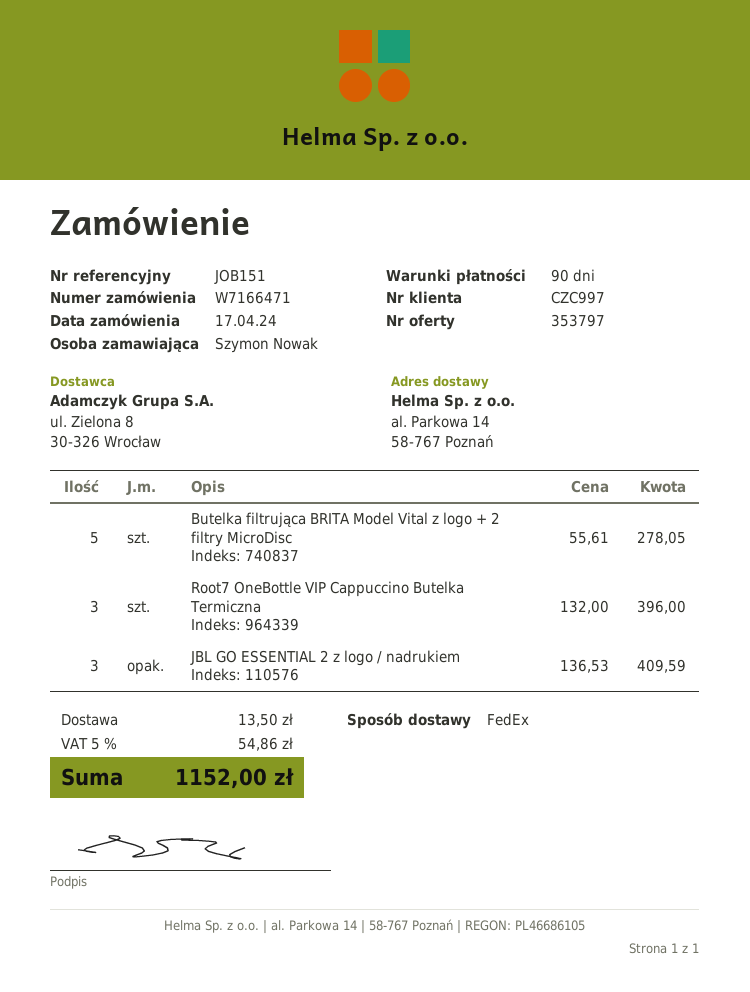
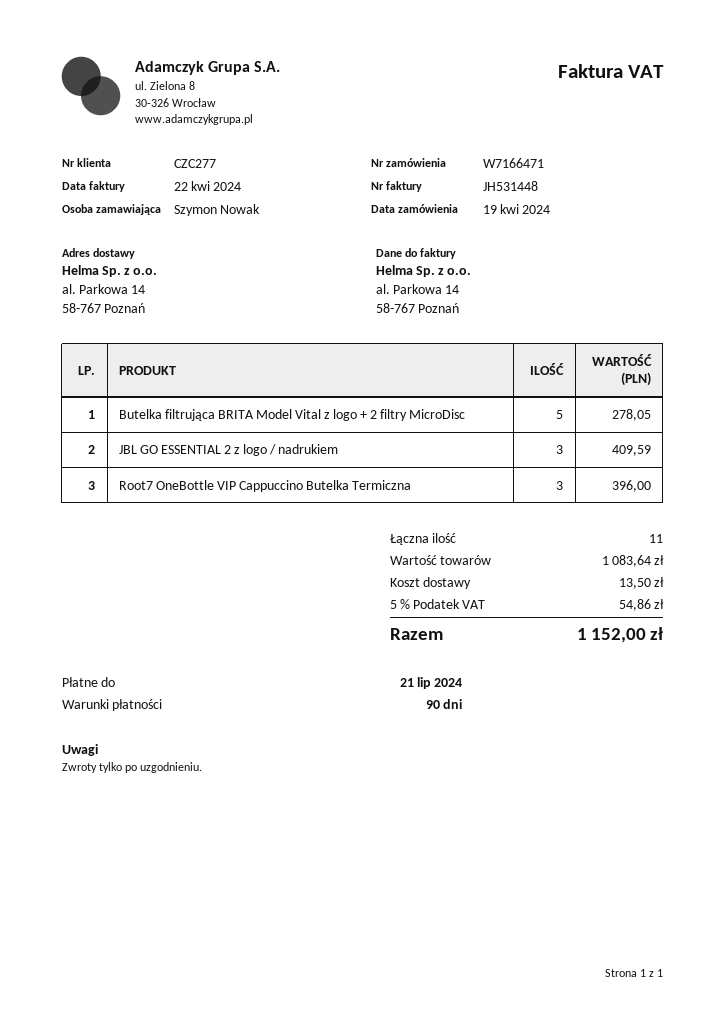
order date: 2024-04-17 -> 2024-04-19
customer number: CZC997 -> CZC277

